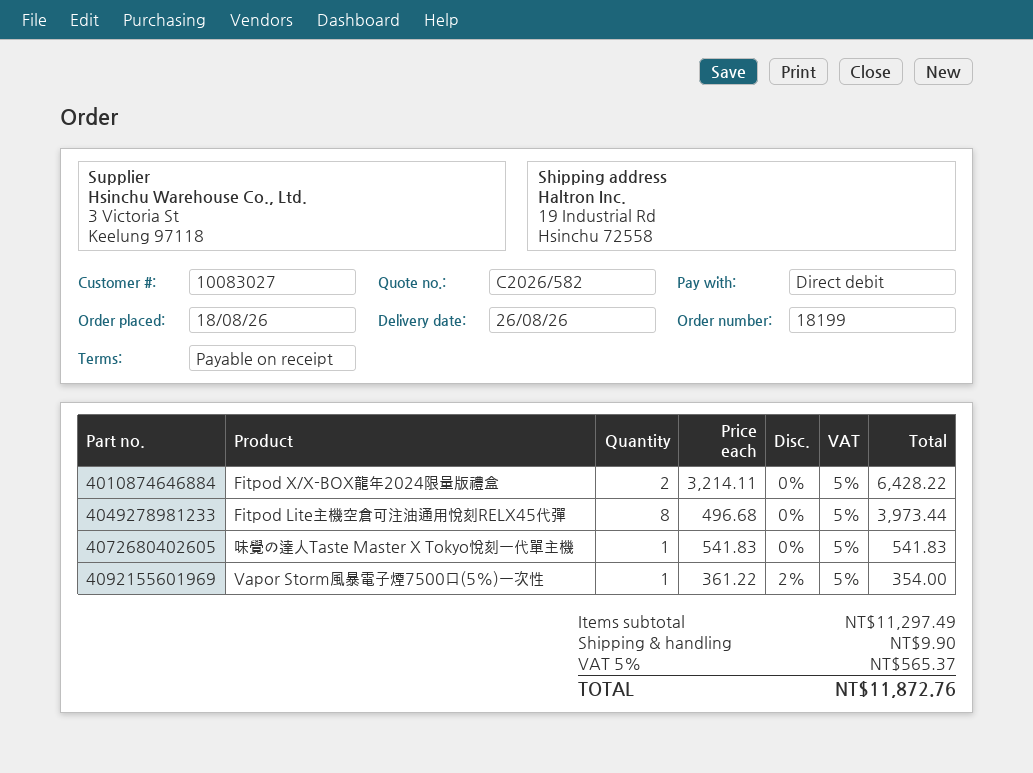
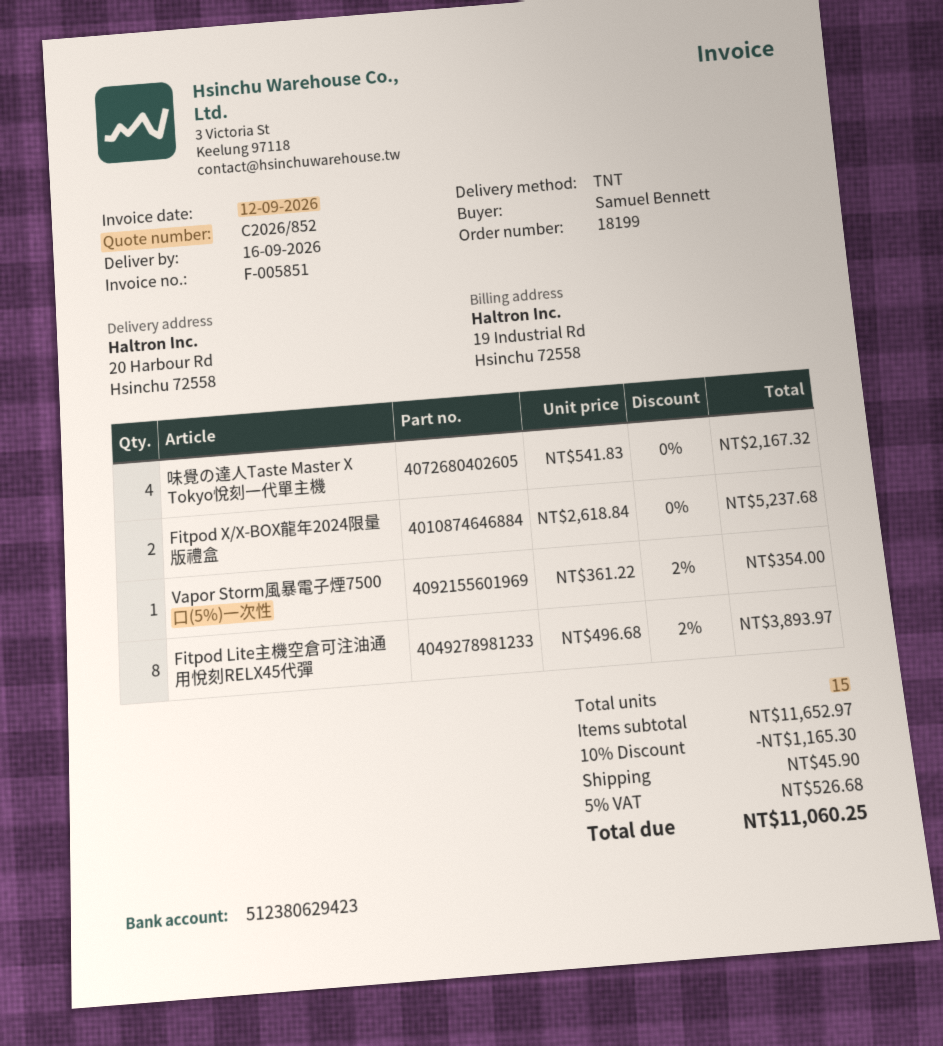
quote number: C2026/582 -> C2026/852
delivery date: 2026-08-26 -> 2026-09-16
ship to: 19 Industrial Rd, Hsinchu 72558 -> 20 Harbour Rd, Hsinchu 72558
Fitpod X/X-BOX龍年2024限量版禮盒: 2 x 3214.11 = 6428.22 -> 2 x 2618.84 = 5237.68
Fitpod Lite主機空倉可注油通用悅刻RELX45代彈: 8 x 496.68 = 3973.44 -> 8 x 496.68 - 2% = 3893.97
味覺の達人Taste Master X Tokyo悅刻一代單主機: 1 x 541.83 = 541.83 -> 4 x 541.83 = 2167.32
subtotal: 11297.49 -> 11652.97
discount: none -> 10% = 1165.30
shipping: 9.90 -> 45.90
tax: 5% = 565.37 -> 5% = 526.68
total: 11872.76 -> 11060.25

